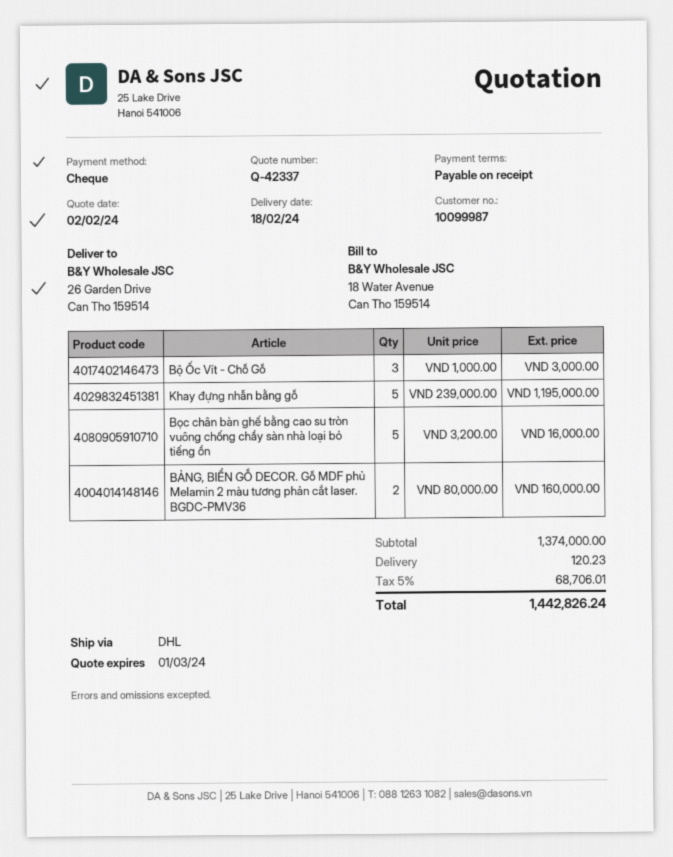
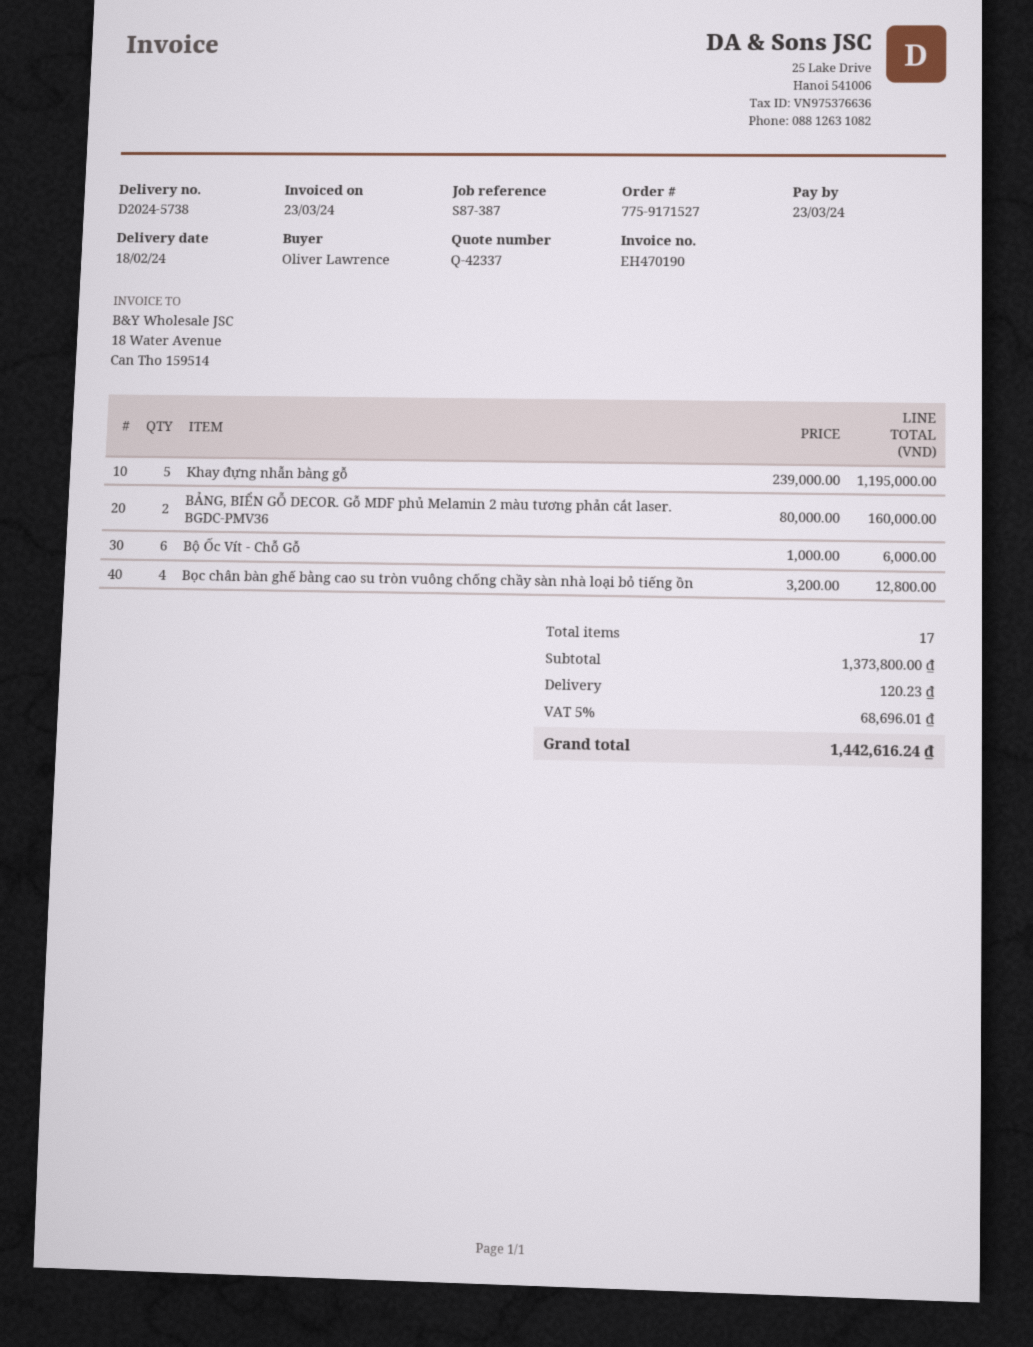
Bộ Ốc Vít - Chỗ Gỗ: 3 x 1000.00 = 3000.00 -> 6 x 1000.00 = 6000.00
Bọc chân bàn ghế bằng cao su tròn vuông chống chầy sàn nhà loại bỏ tiếng ồn: 5 x 3200.00 = 16000.00 -> 4 x 3200.00 = 12800.00
subtotal: 1374000.00 -> 1373800.00
tax: 5% = 68706.01 -> 5% = 68696.01
total: 1442826.24 -> 1442616.24

